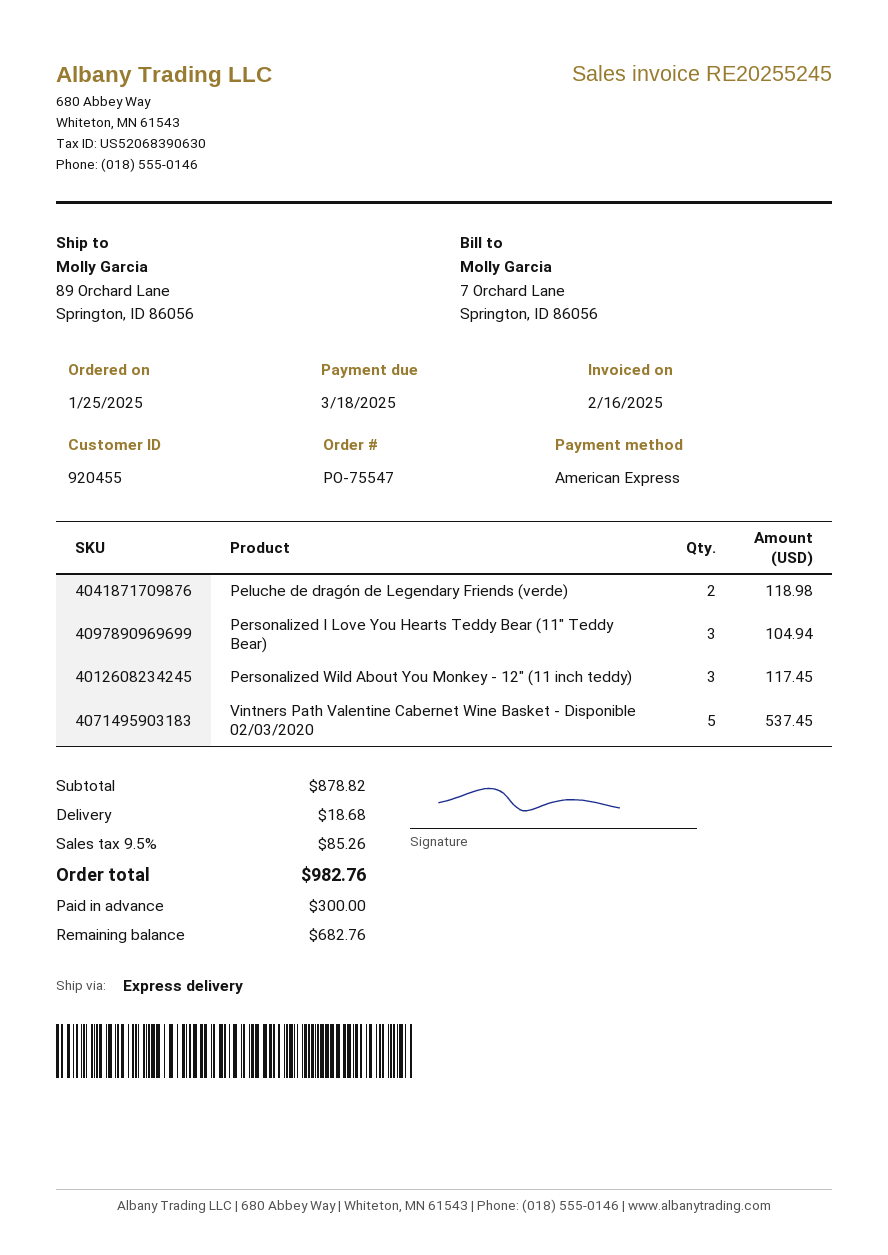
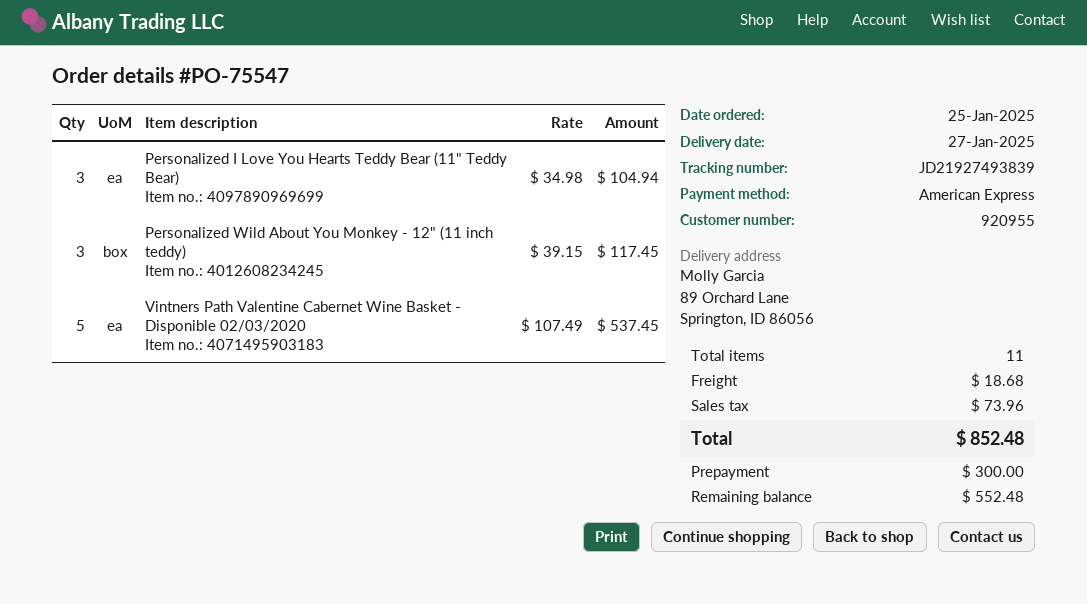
customer number: 920455 -> 920955
Peluche de dragón de Legendary Friends (verde): 2 for 118.98 -> none
tax: 85.26 -> 73.96
total: 982.76 -> 852.48
balance: 682.76 -> 552.48

